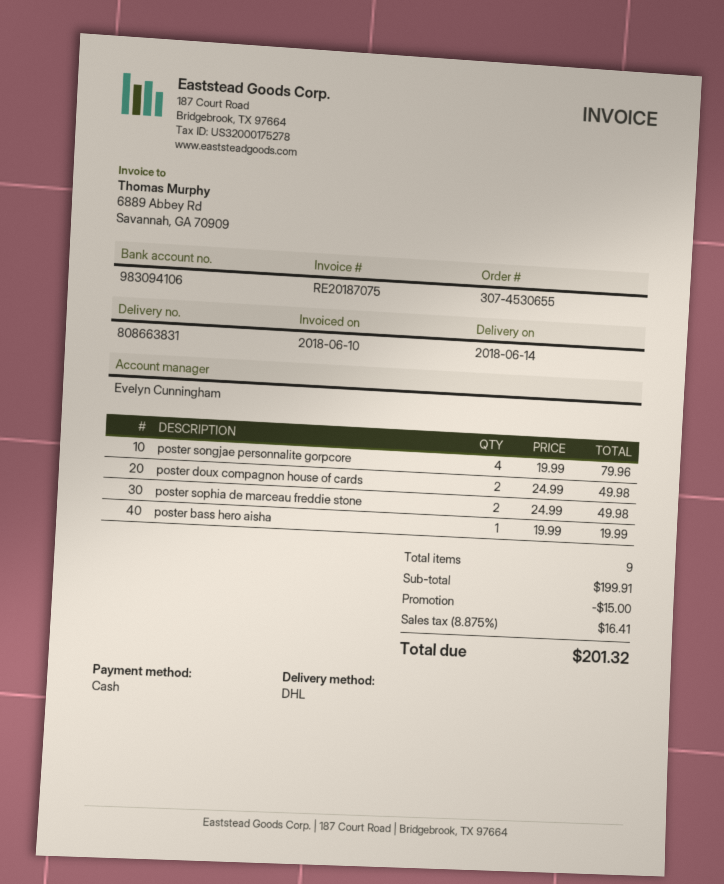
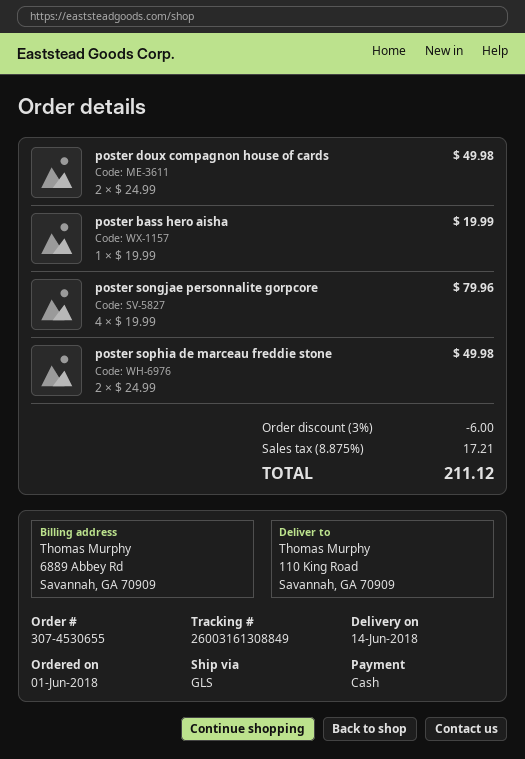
shipping method: DHL -> GLS
discount: 15.00 -> 6.00
tax: 8.875% = 16.41 -> 8.875% = 17.21
total: 201.32 -> 211.12

